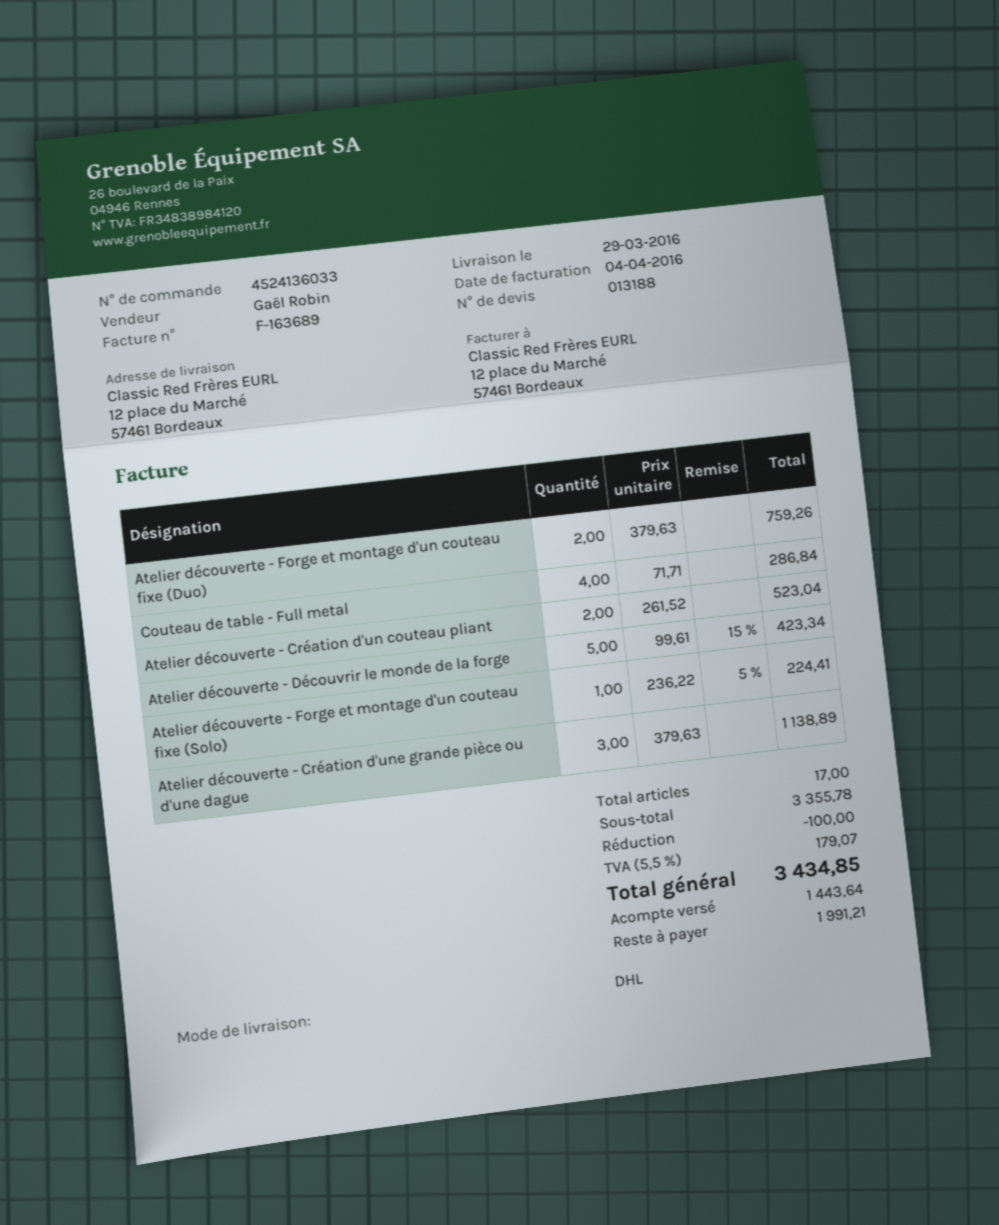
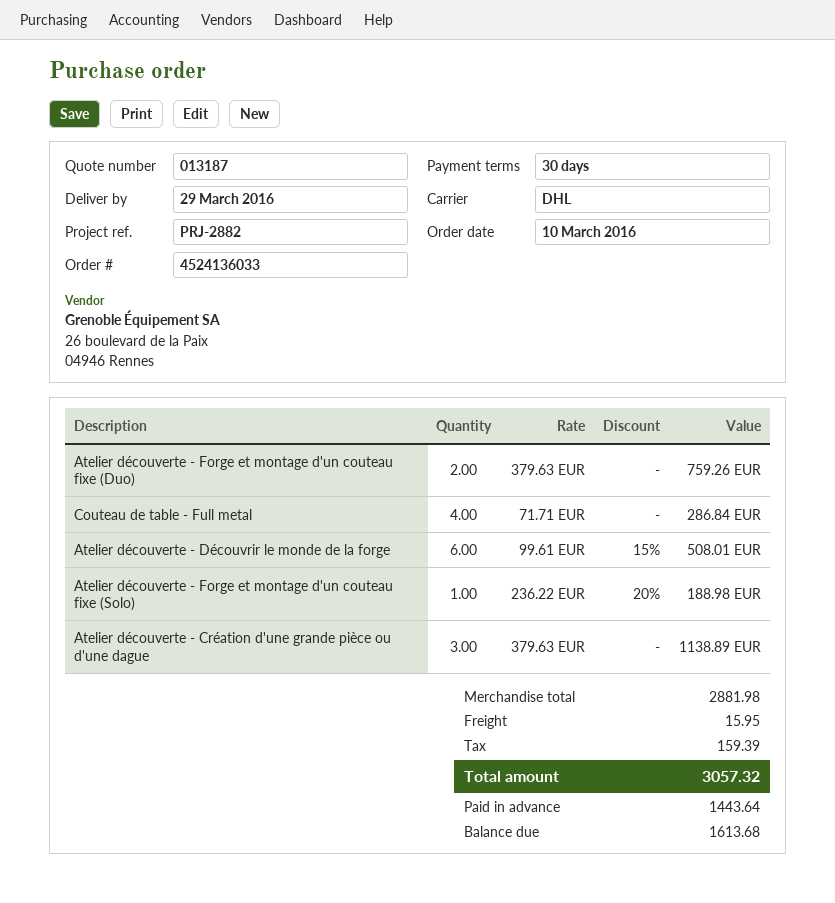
quote number: 013188 -> 013187
Atelier découverte - Création d'un couteau pliant: 2 x 261.52 = 523.04 -> none
Atelier découverte - Découvrir le monde de la forge: 5 x 99.61 - 15% = 423.34 -> 6 x 99.61 - 15% = 508.01
Atelier découverte - Forge et montage d'un couteau fixe (Solo): 1 x 236.22 - 5% = 224.41 -> 1 x 236.22 - 20% = 188.98
subtotal: 3355.78 -> 2881.98
discount: 100.00 -> none
shipping: none -> 15.95
tax: 179.07 -> 159.39
total: 3434.85 -> 3057.32
balance: 1991.21 -> 1613.68

